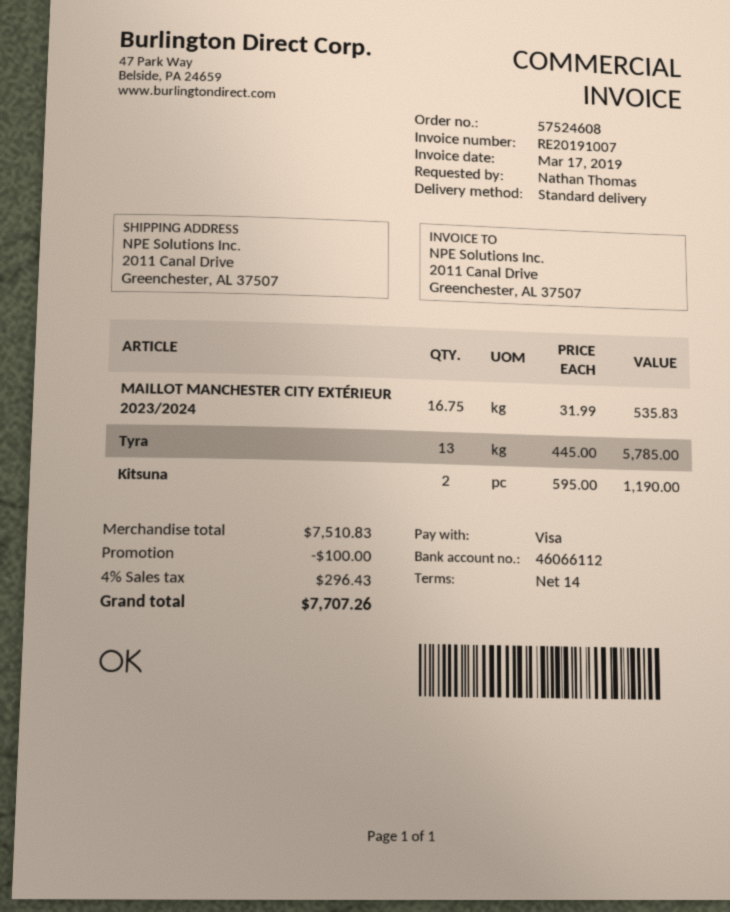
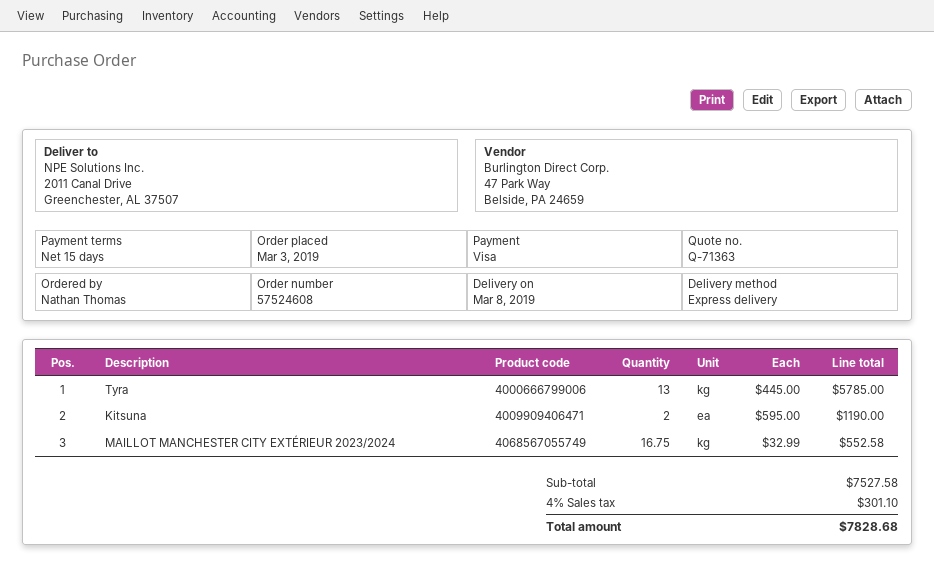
payment terms: 14 days -> 15 days
shipping method: standard -> express
MAILLOT MANCHESTER CITY EXTÉRIEUR 2023/2024: 16.75 x 31.99 = 535.83 -> 16.75 x 32.99 = 552.58
subtotal: 7510.83 -> 7527.58
discount: 100.00 -> none
tax: 4% = 296.43 -> 4% = 301.10
total: 7707.26 -> 7828.68

